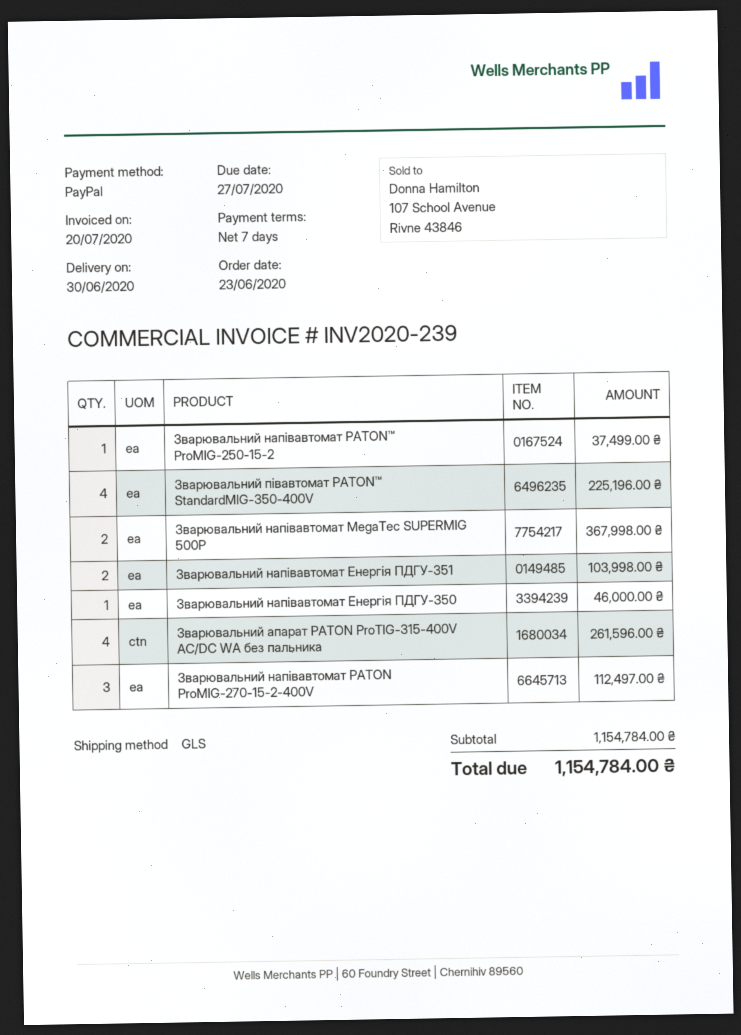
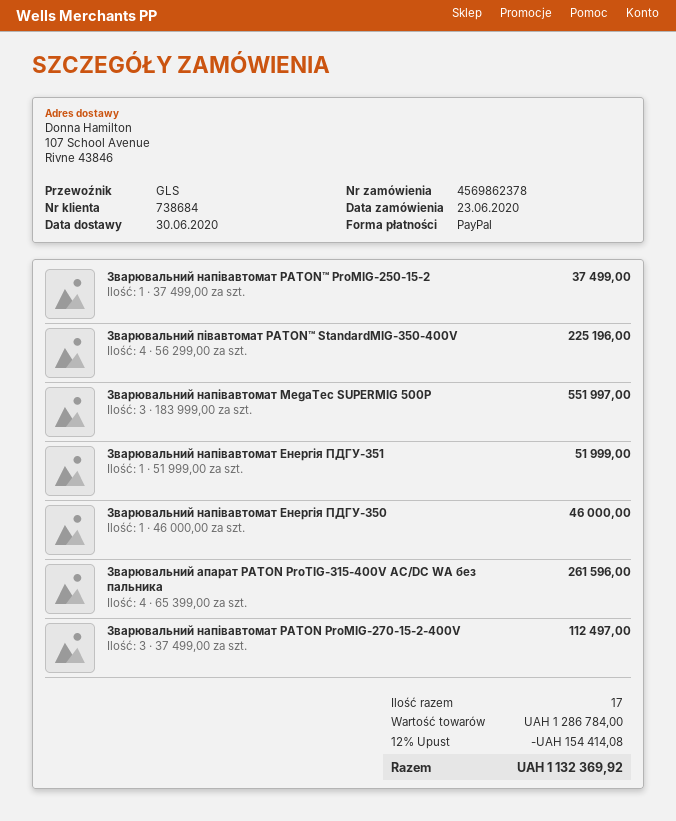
Зварювальний напівавтомат MegaTec SUPERMIG 500P: 2 for 367998.00 -> 3 for 551997.00
Зварювальний напівавтомат Енергія ПДГУ-351: 2 for 103998.00 -> 1 for 51999.00
subtotal: 1154784.00 -> 1286784.00
discount: none -> 12% = 154414.08
total: 1154784.00 -> 1132369.92

